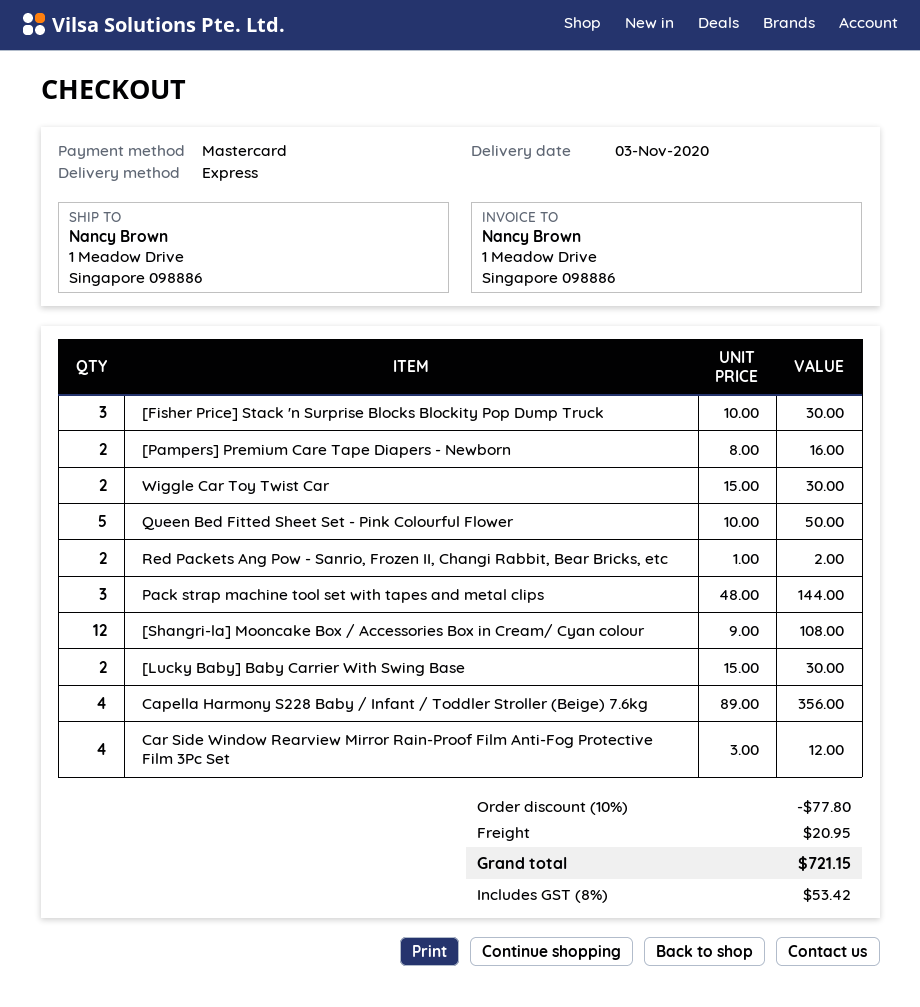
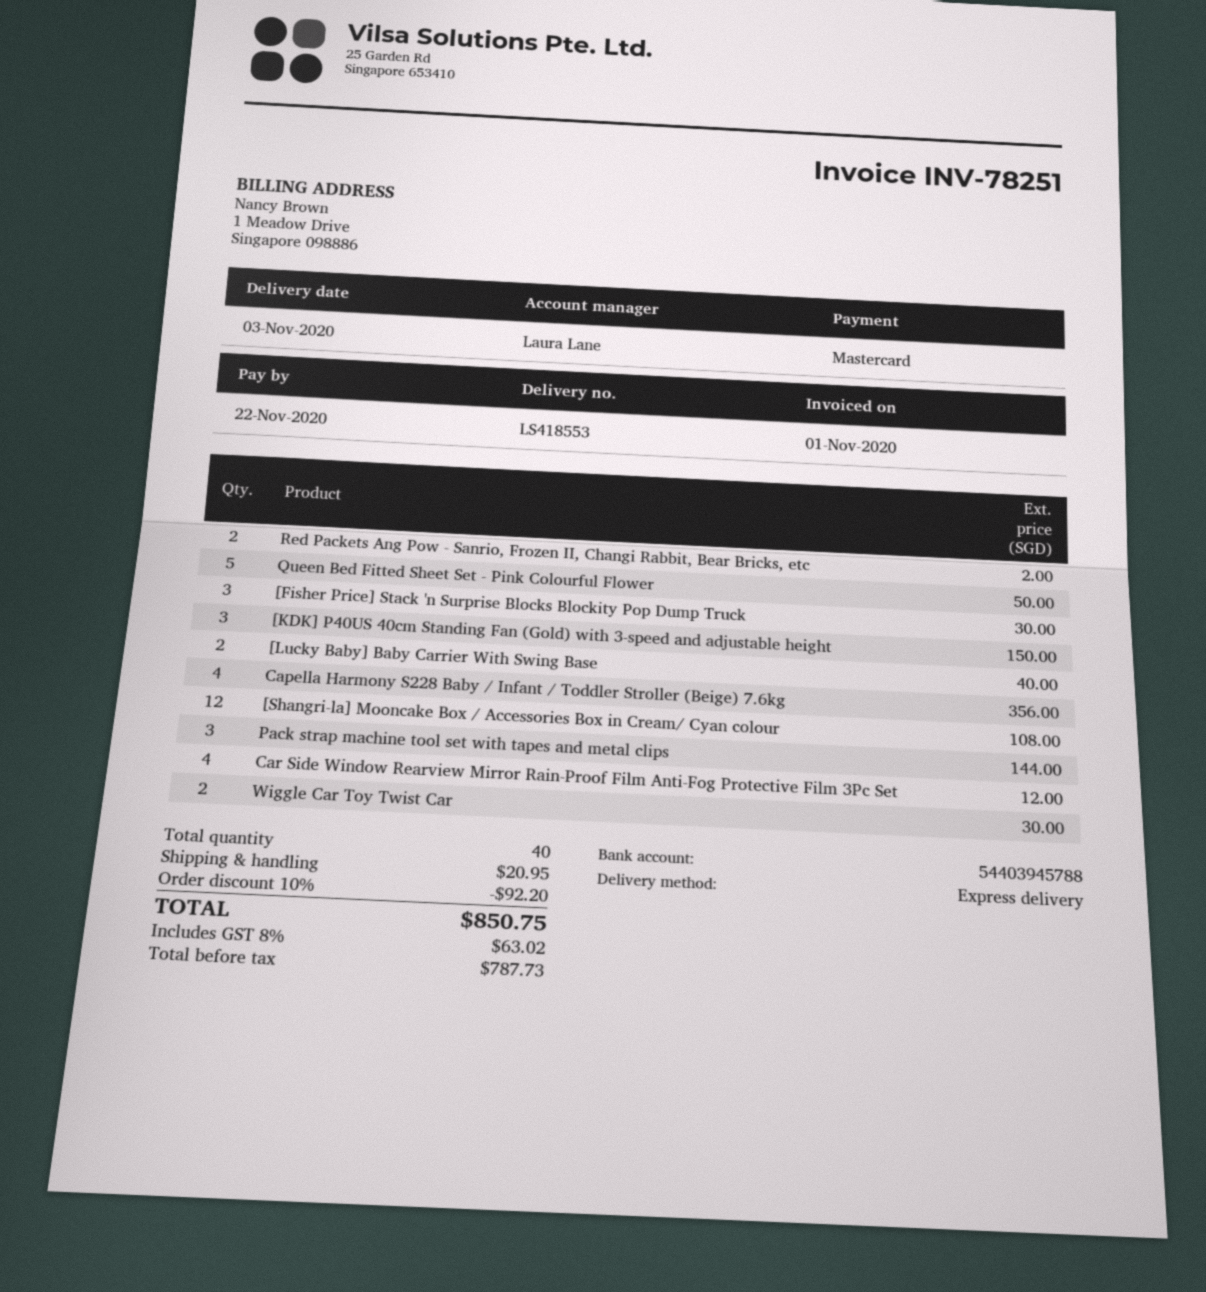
[Pampers] Premium Care Tape Diapers - Newborn: 2 for 16.00 -> none
[Lucky Baby] Baby Carrier With Swing Base: 2 for 30.00 -> 2 for 40.00
[KDK] P40US 40cm Standing Fan (Gold) with 3-speed and adjustable height: none -> 3 for 150.00
discount: 10% = 77.80 -> 10% = 92.20
tax: 8% = 53.42 -> 8% = 63.02
total: 721.15 -> 850.75

